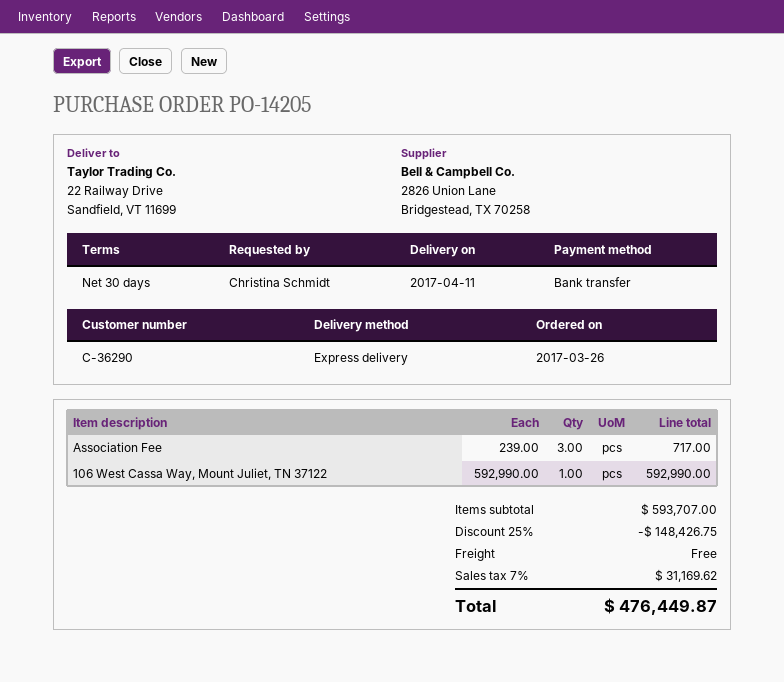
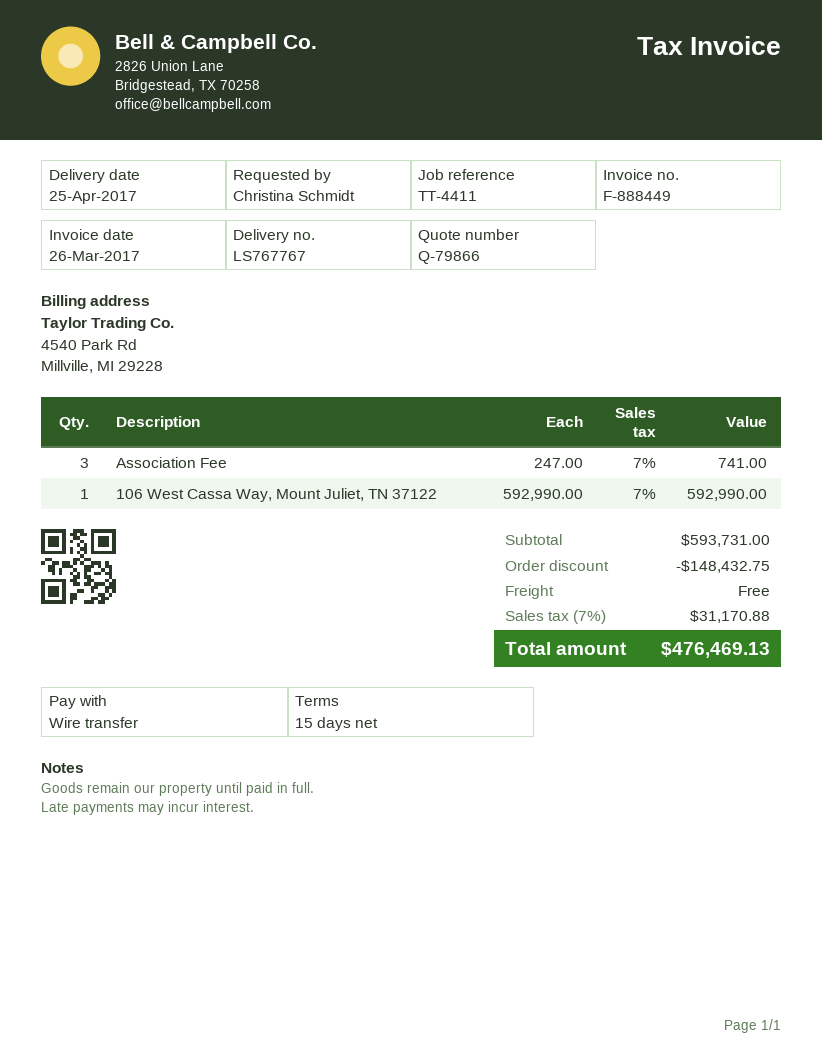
delivery date: 2017-04-11 -> 2017-04-25
payment terms: 30 days -> 15 days
Association Fee: 3 x 239.00 = 717.00 -> 3 x 247.00 = 741.00
subtotal: 593707.00 -> 593731.00
discount: 148426.75 -> 148432.75
tax: 7% = 31169.62 -> 7% = 31170.88
total: 476449.87 -> 476469.13

